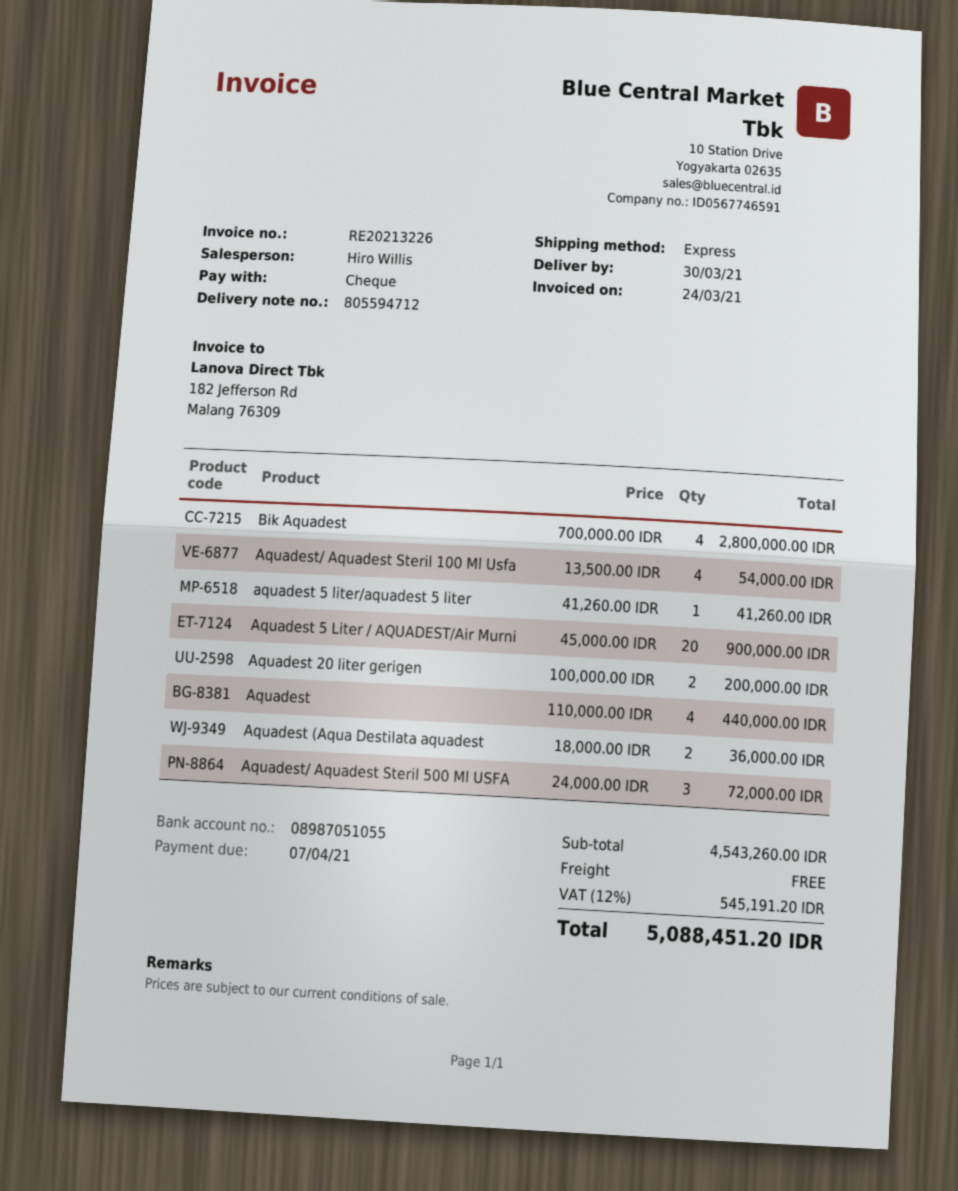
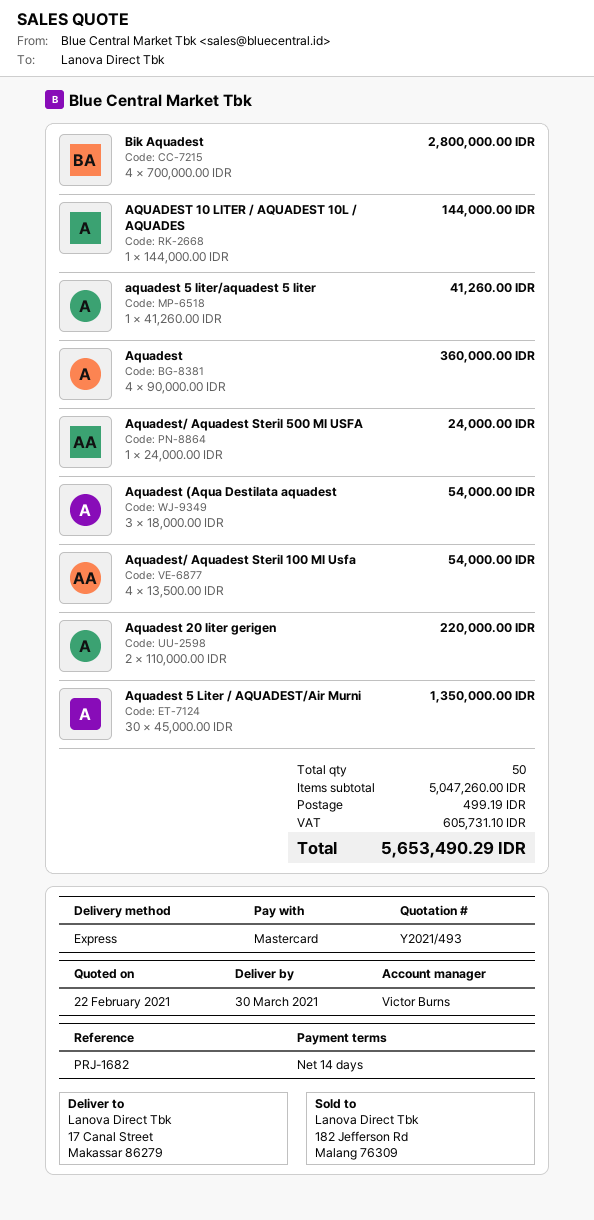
sales rep: Hiro Willis -> Victor Burns
payment method: cheque -> Mastercard
Aquadest 5 Liter / AQUADEST/Air Murni: 20 x 45000.00 = 900000.00 -> 30 x 45000.00 = 1350000.00
Aquadest 20 liter gerigen: 2 x 100000.00 = 200000.00 -> 2 x 110000.00 = 220000.00
Aquadest: 4 x 110000.00 = 440000.00 -> 4 x 90000.00 = 360000.00
Aquadest (Aqua Destilata aquadest: 2 x 18000.00 = 36000.00 -> 3 x 18000.00 = 54000.00
Aquadest/ Aquadest Steril 500 Ml USFA: 3 x 24000.00 = 72000.00 -> 1 x 24000.00 = 24000.00
AQUADEST 10 LITER / AQUADEST 10L / AQUADES: none -> 1 x 144000.00 = 144000.00
subtotal: 4543260.00 -> 5047260.00
shipping: 0.00 -> 499.19
tax: 545191.20 -> 605731.10
total: 5088451.20 -> 5653490.29

